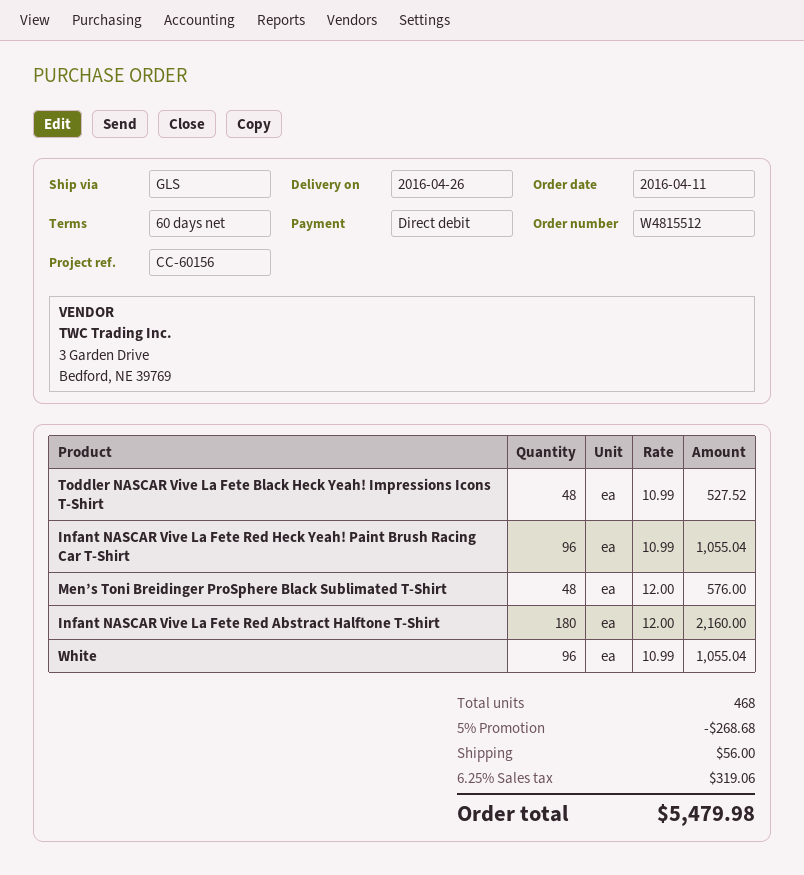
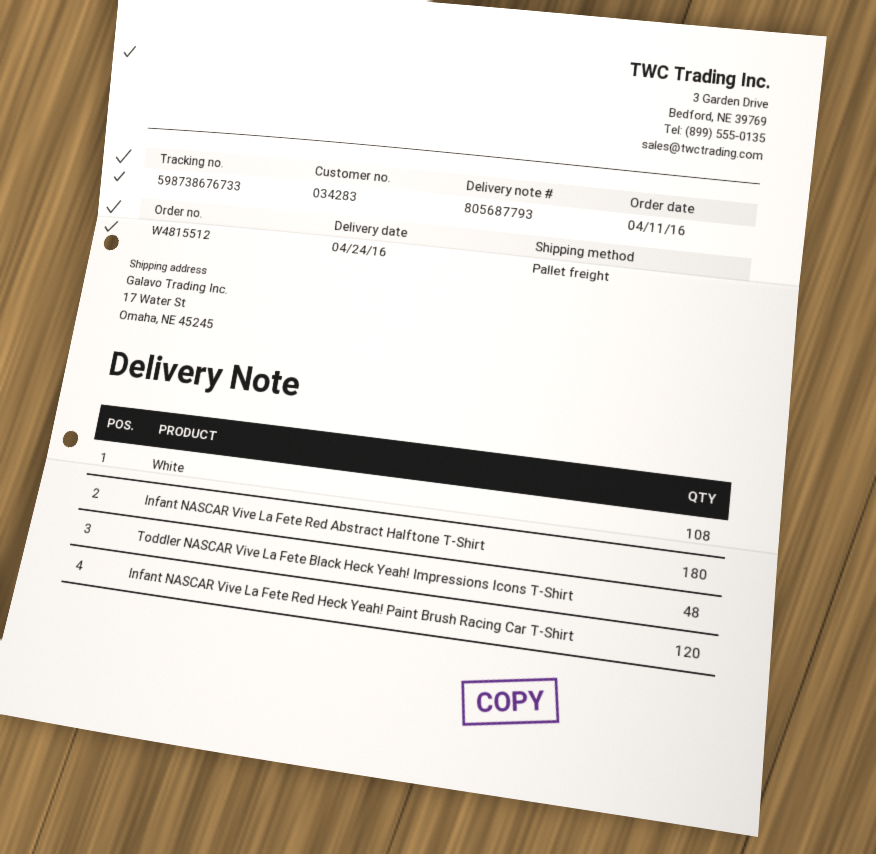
delivery date: 2016-04-26 -> 2016-04-24
shipping method: GLS -> pallet freight
Infant NASCAR Vive La Fete Red Heck Yeah! Paint Brush Racing Car T-Shirt: 96 -> 120
Men’s Toni Breidinger ProSphere Black Sublimated T-Shirt: 48 -> none
White: 96 -> 108

